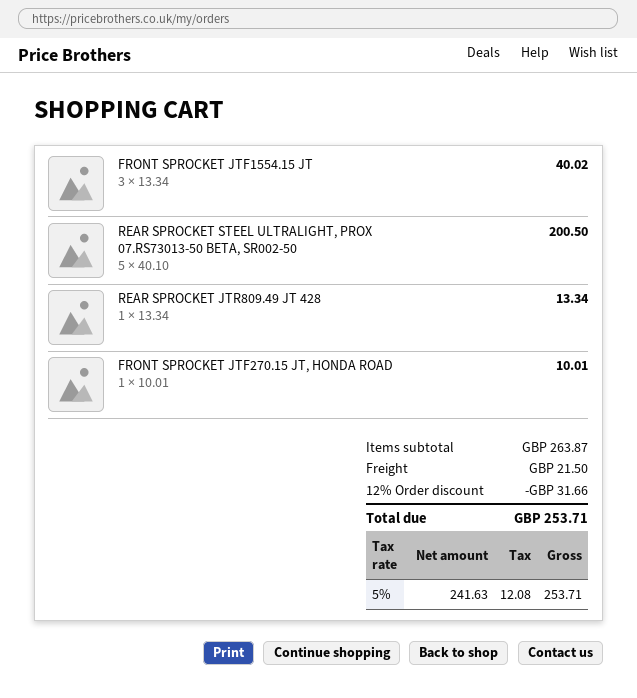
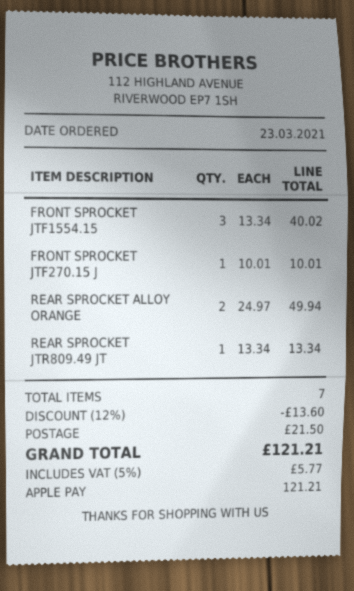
REAR SPROCKET STEEL ULTRALIGHT, PROX 07.RS73013-50 BETA, SR002-50: 5 x 40.10 = 200.50 -> none
REAR SPROCKET ALLOY ORANGE: none -> 2 x 24.97 = 49.94
discount: 12% = 31.66 -> 12% = 13.60
tax: 5% = 12.08 -> 5% = 5.77
total: 253.71 -> 121.21

